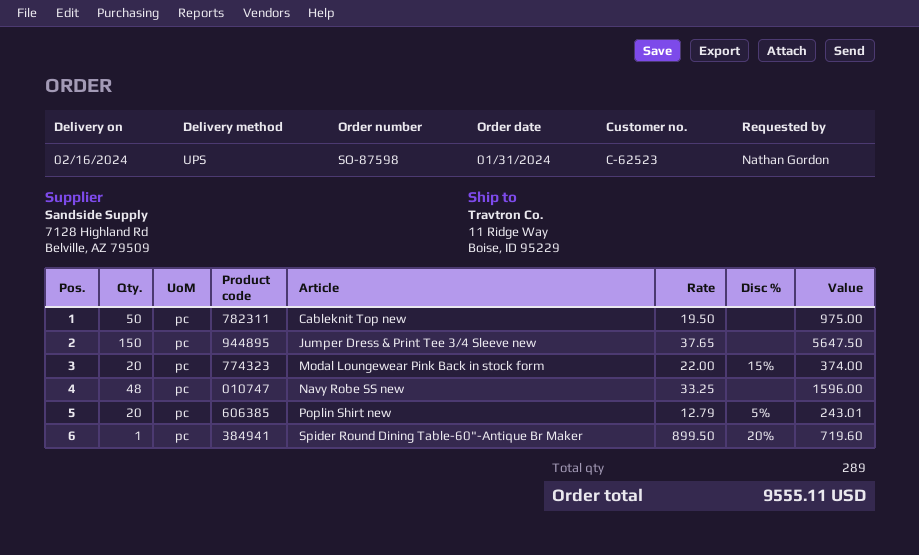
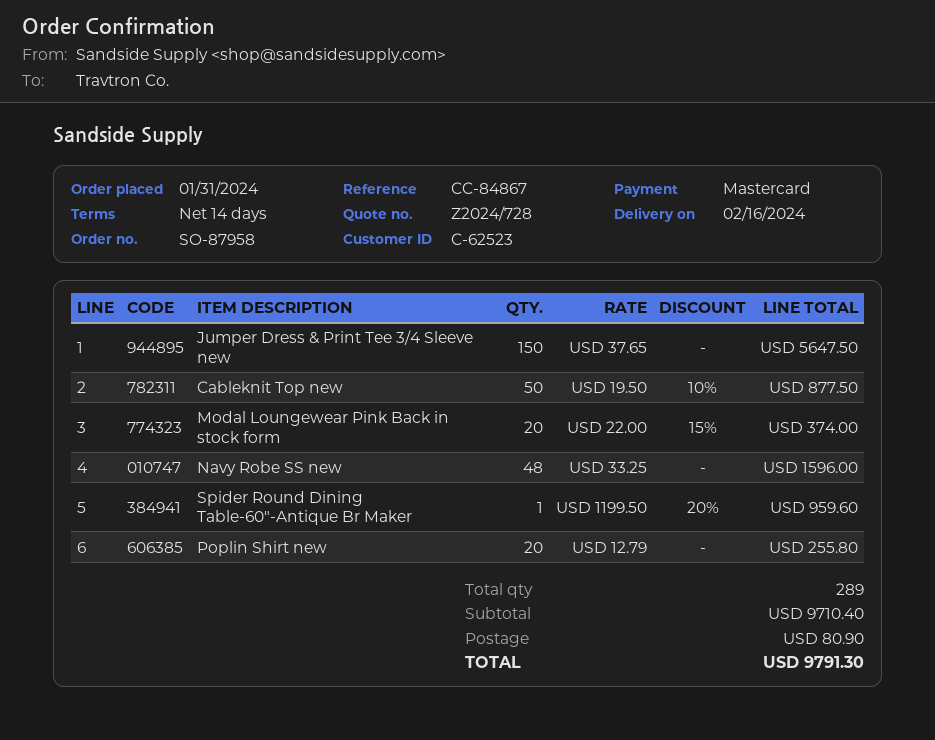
order number: SO-87598 -> SO-87958
Cableknit Top new: 50 x 19.50 = 975.00 -> 50 x 19.50 - 10% = 877.50
Poplin Shirt new: 20 x 12.79 - 5% = 243.01 -> 20 x 12.79 = 255.80
Spider Round Dining Table-60"-Antique Br Maker: 1 x 899.50 - 20% = 719.60 -> 1 x 1199.50 - 20% = 959.60
shipping: none -> 80.90
total: 9555.11 -> 9791.30

